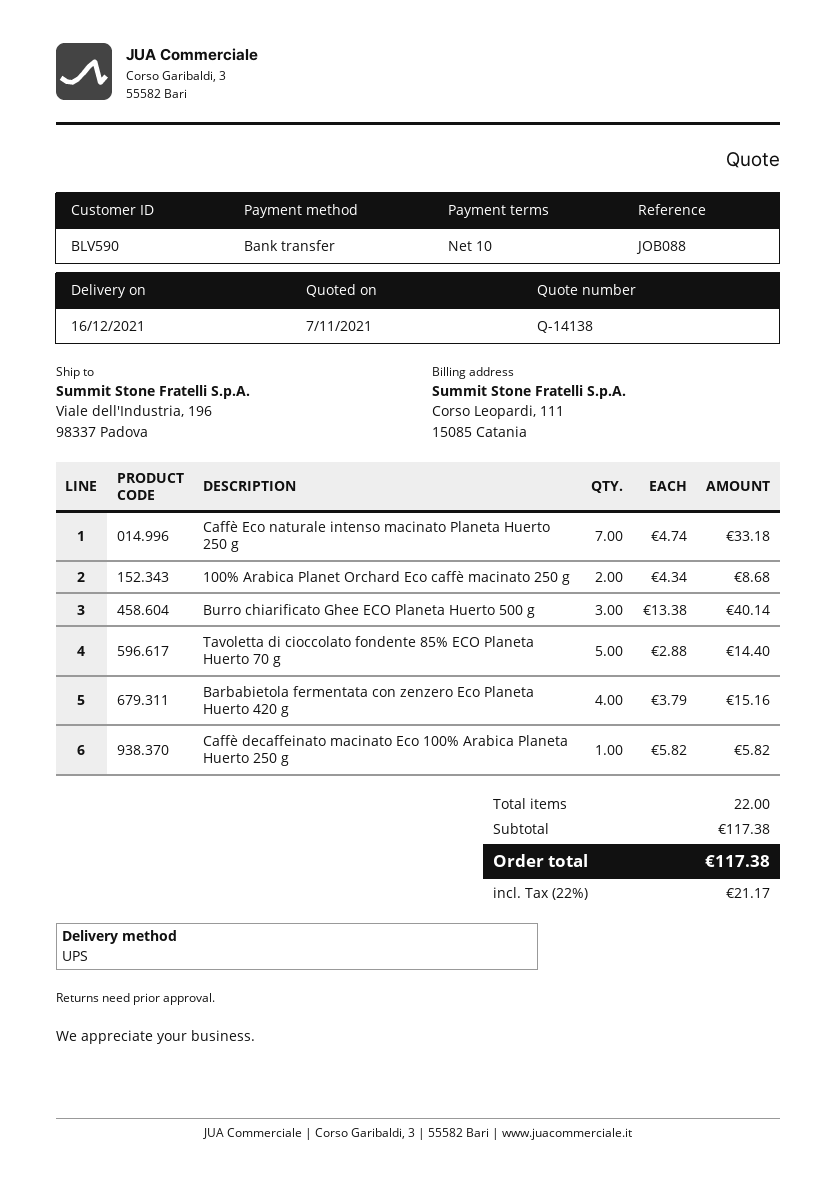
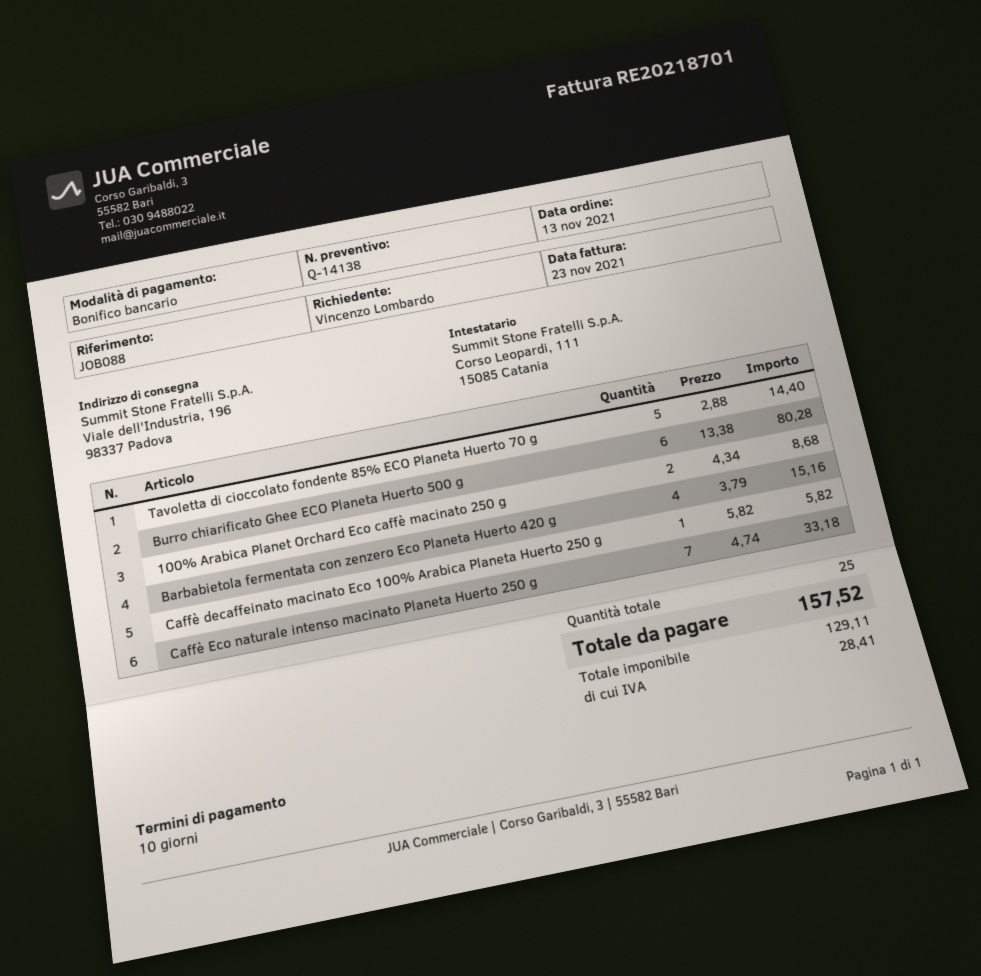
Burro chiarificato Ghee ECO Planeta Huerto 500 g: 3 x 13.38 = 40.14 -> 6 x 13.38 = 80.28
total quantity: 22 -> 25
tax: 21.17 -> 28.41
total: 117.38 -> 157.52

